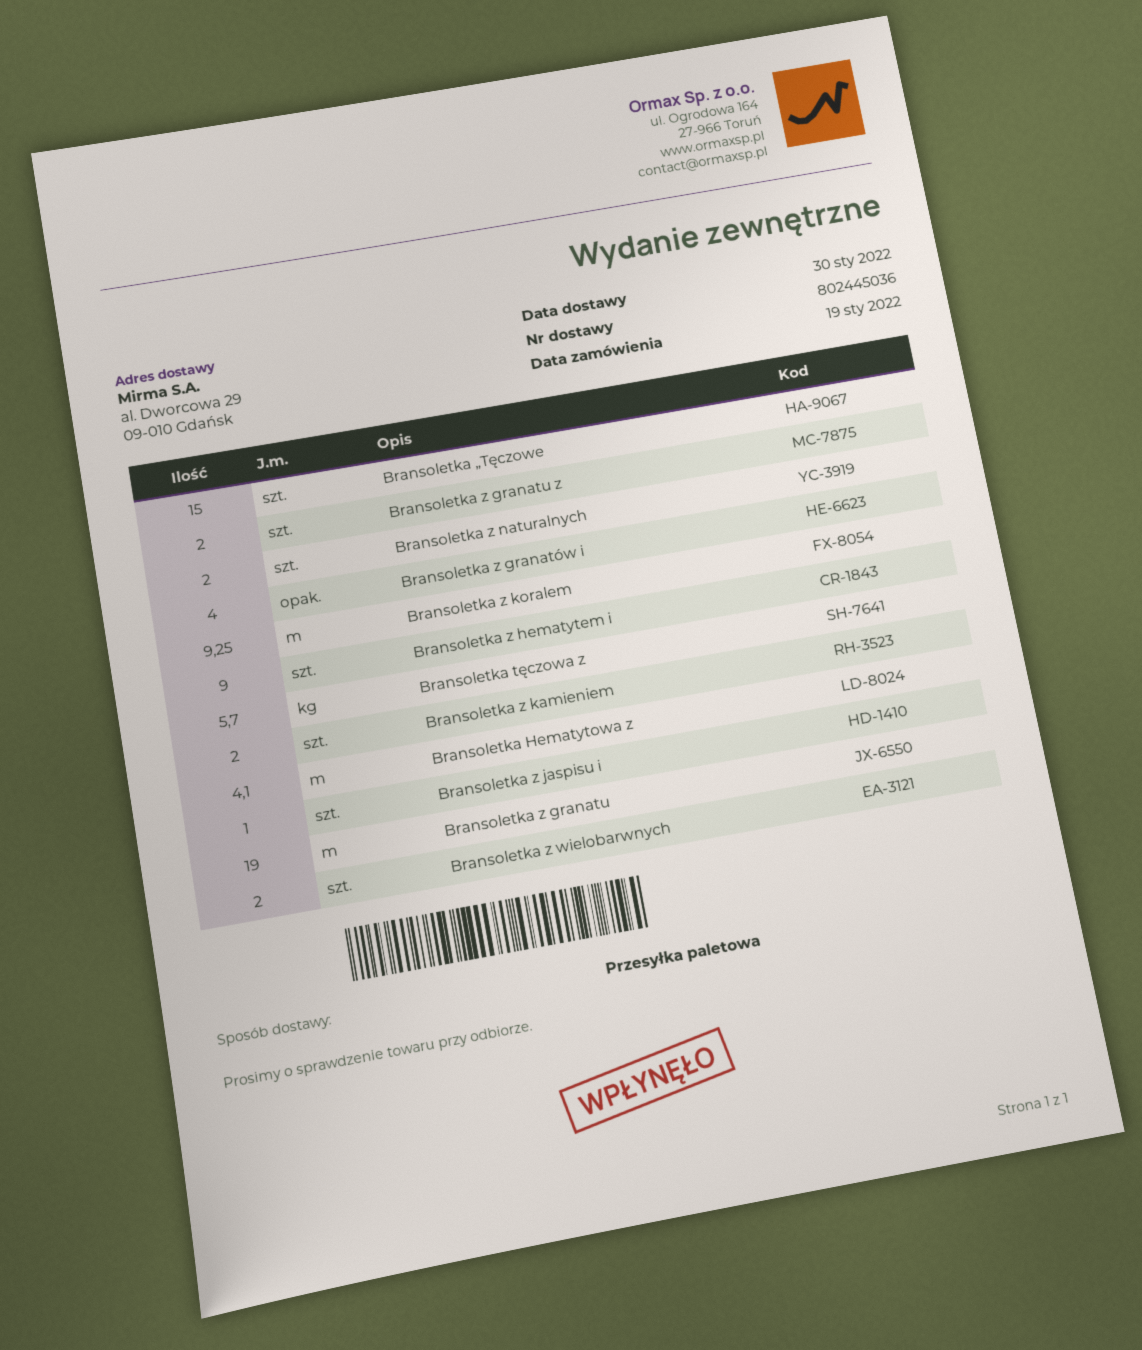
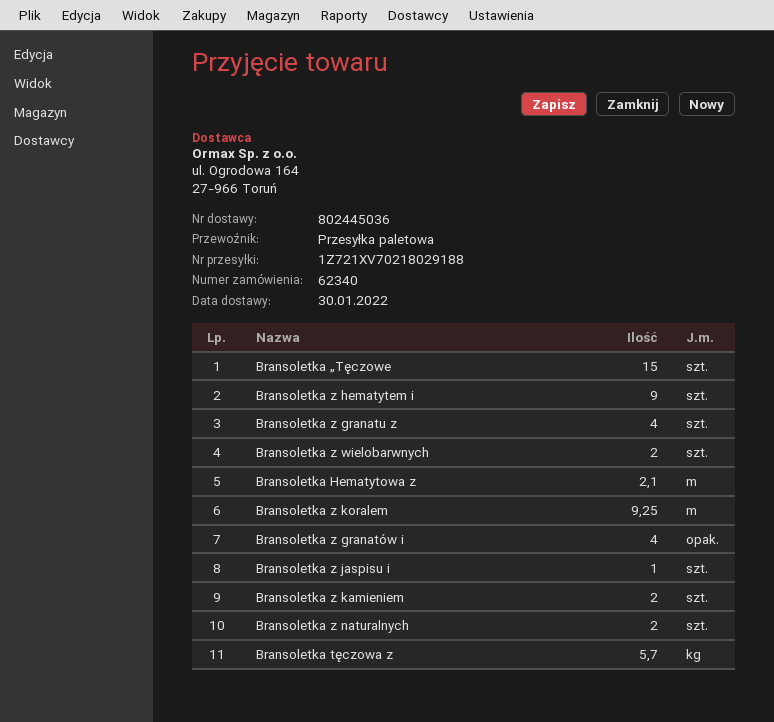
Bransoletka z granatu z: 2 -> 4
Bransoletka Hematytowa z: 4.1 -> 2.1
Bransoletka z granatu: 19 -> none

